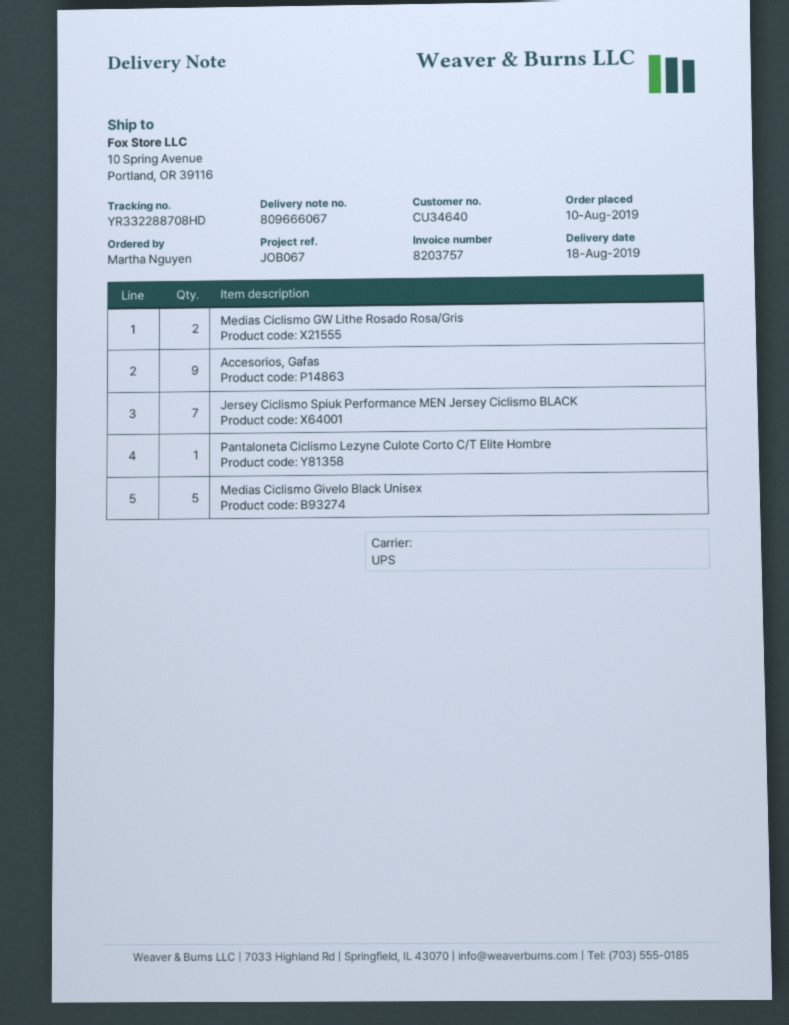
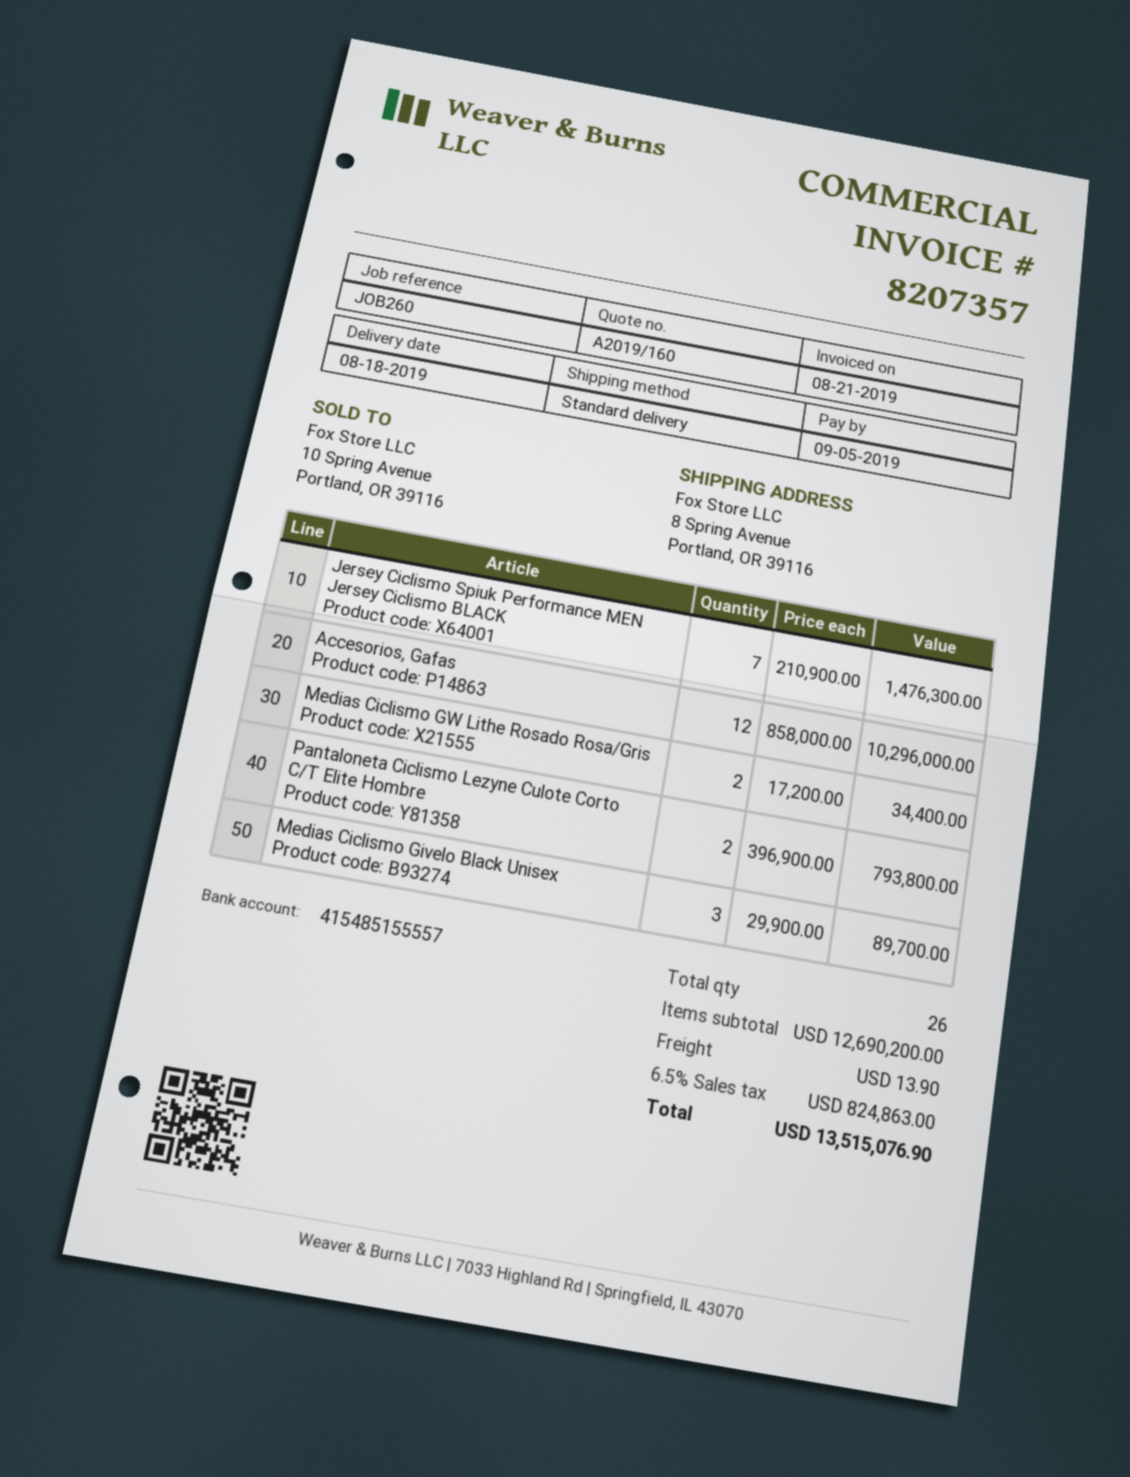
invoice number: 8203757 -> 8207357
reference: JOB067 -> JOB260
shipping method: UPS -> standard
ship to: 10 Spring Avenue, Portland, OR 39116 -> 8 Spring Avenue, Portland, OR 39116
Accesorios, Gafas: 9 -> 12
Pantaloneta Ciclismo Lezyne Culote Corto C/T Elite Hombre: 1 -> 2
Medias Ciclismo Givelo Black Unisex: 5 -> 3

